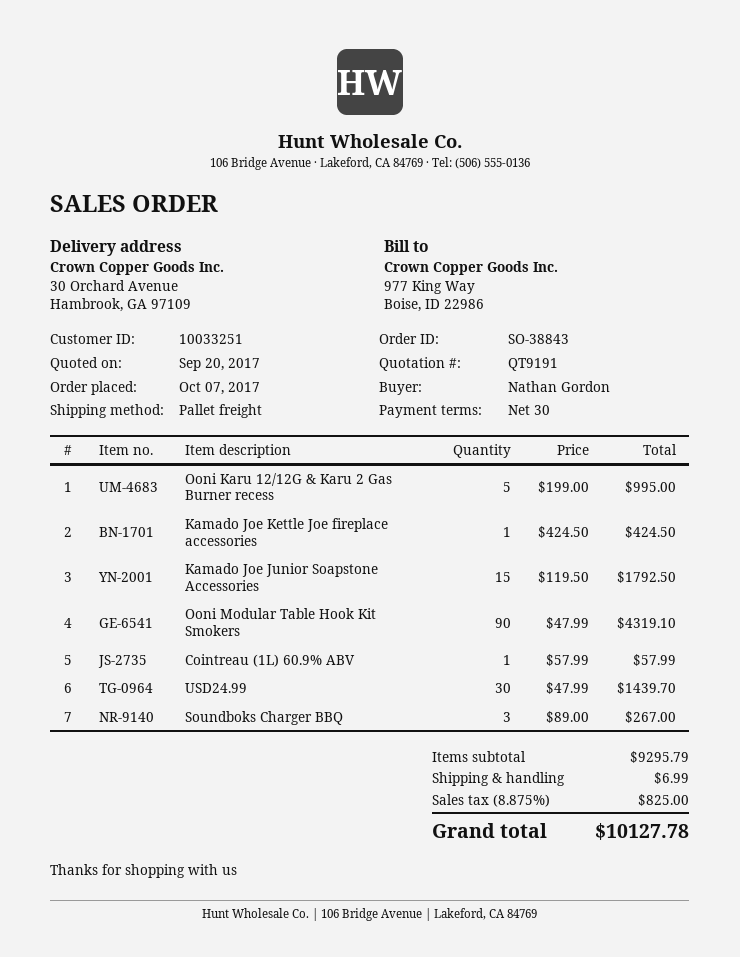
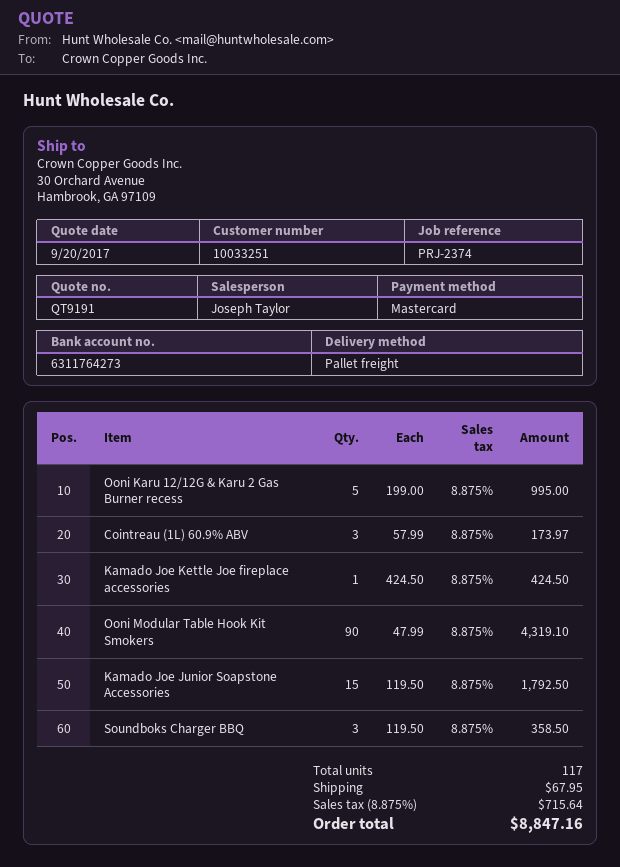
Cointreau (1L) 60.9% ABV: 1 x 57.99 = 57.99 -> 3 x 57.99 = 173.97
USD24.99: 30 x 47.99 = 1439.70 -> none
Soundboks Charger BBQ: 3 x 89.00 = 267.00 -> 3 x 119.50 = 358.50
shipping: 6.99 -> 67.95
tax: 8.875% = 825.00 -> 8.875% = 715.64
total: 10127.78 -> 8847.16

